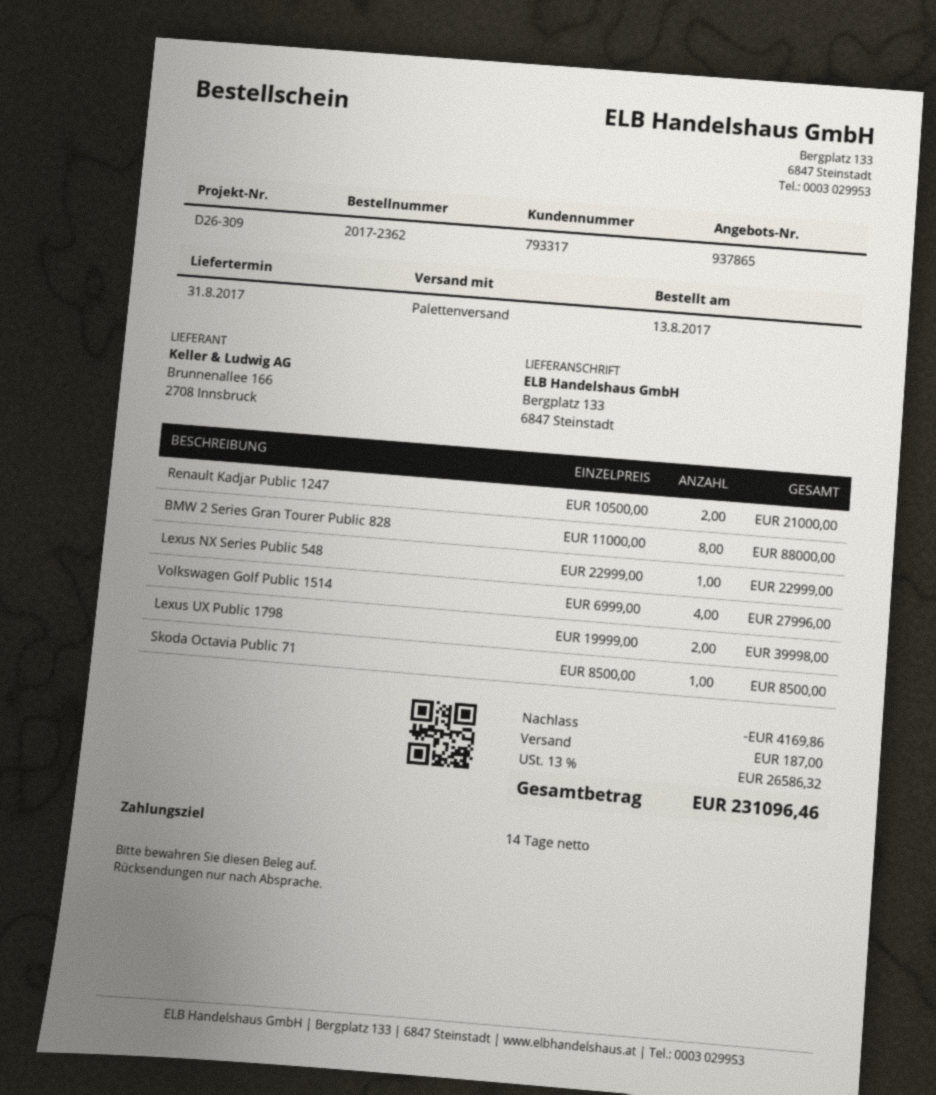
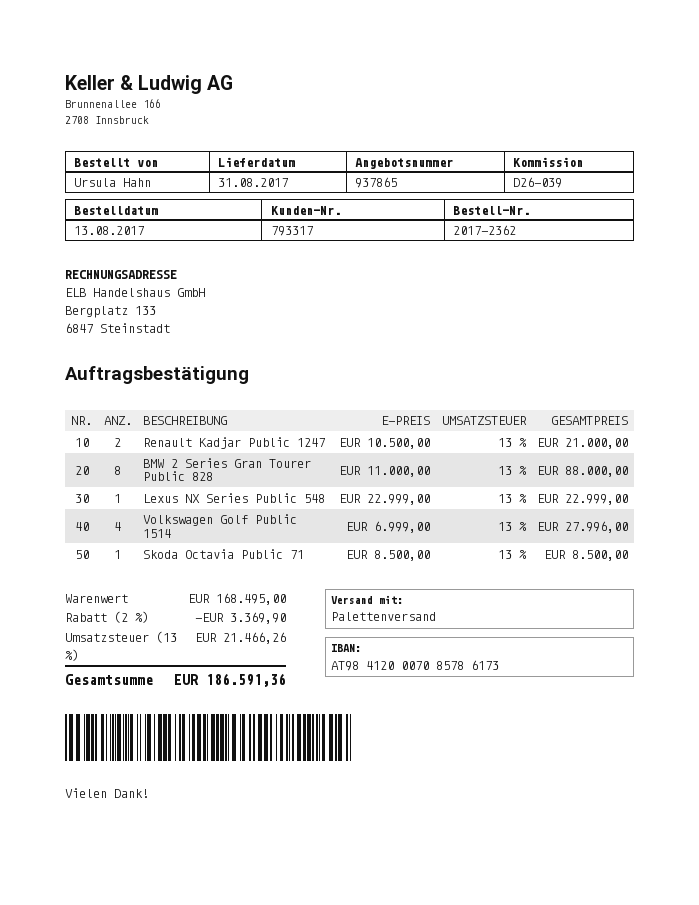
reference: D26-309 -> D26-039
Lexus UX Public 1798: 2 x 19999.00 = 39998.00 -> none
discount: 4169.86 -> 3369.90
shipping: 187.00 -> none
tax: 13% = 26586.32 -> 13% = 21466.26
total: 231096.46 -> 186591.36

